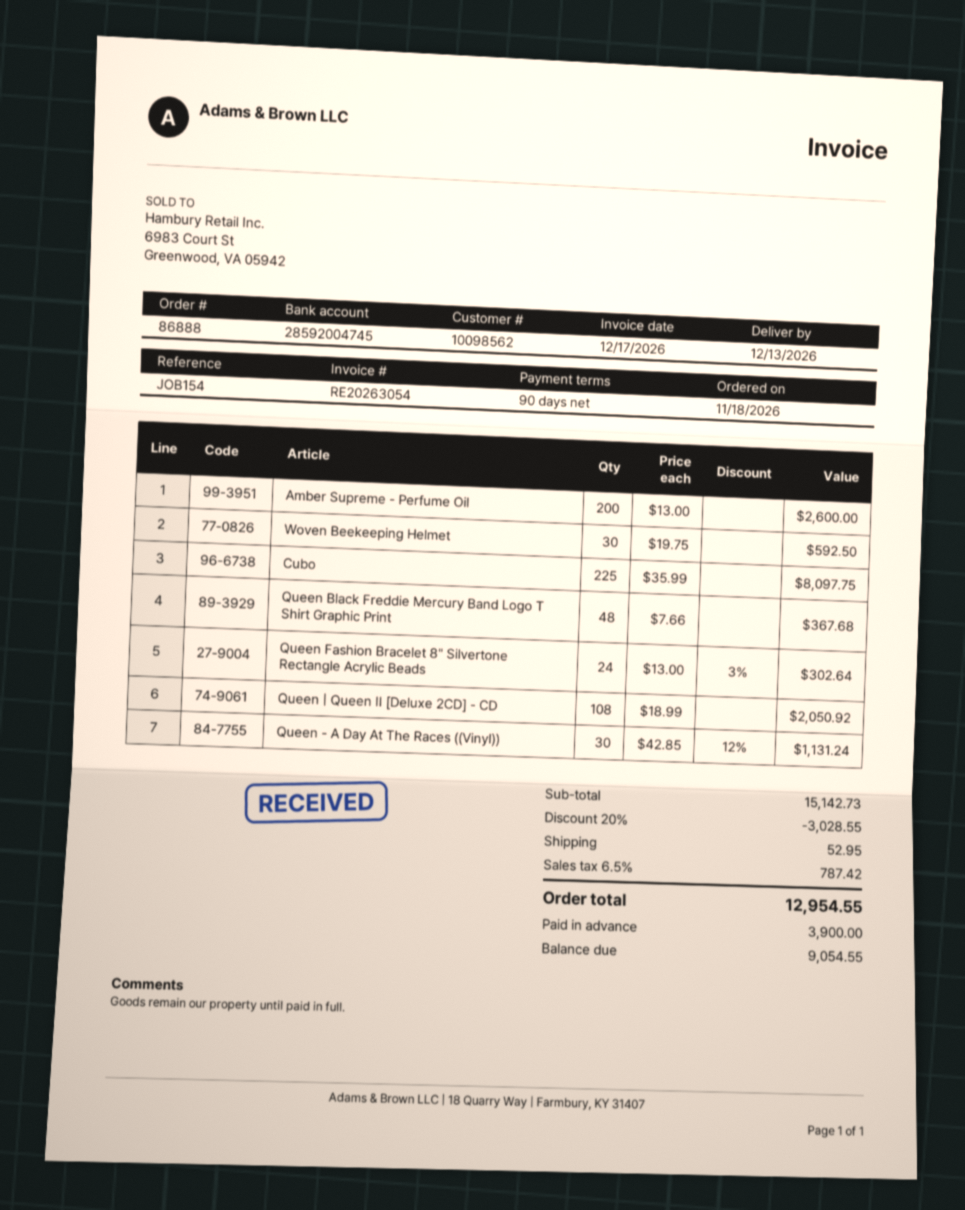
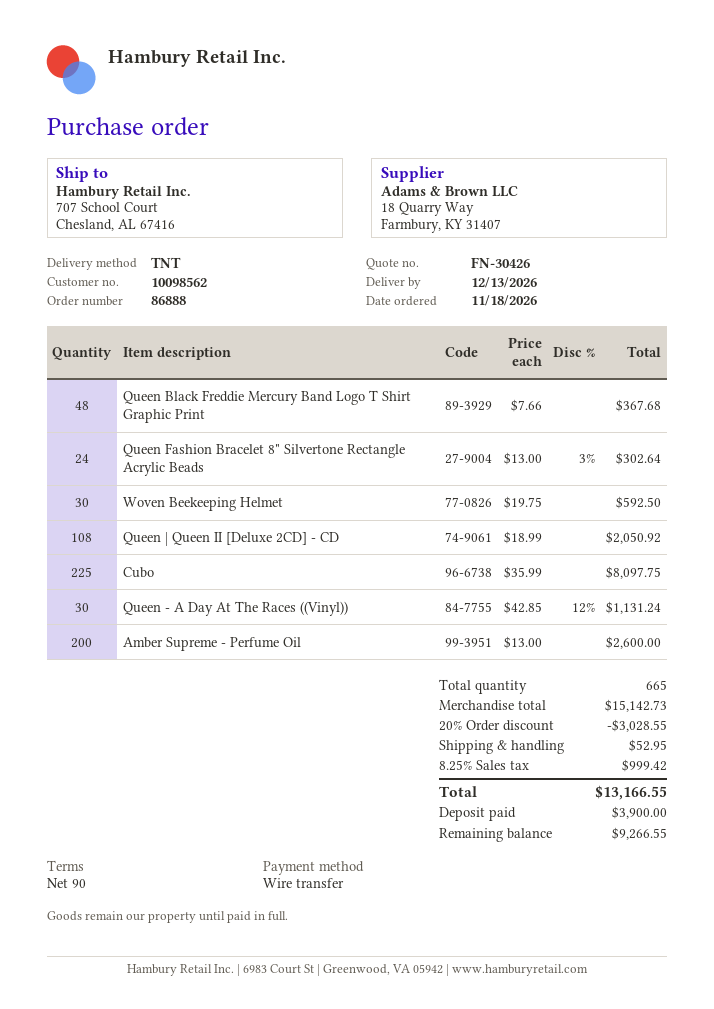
tax: 6.5% = 787.42 -> 8.25% = 999.42
total: 12954.55 -> 13166.55
balance: 9054.55 -> 9266.55

